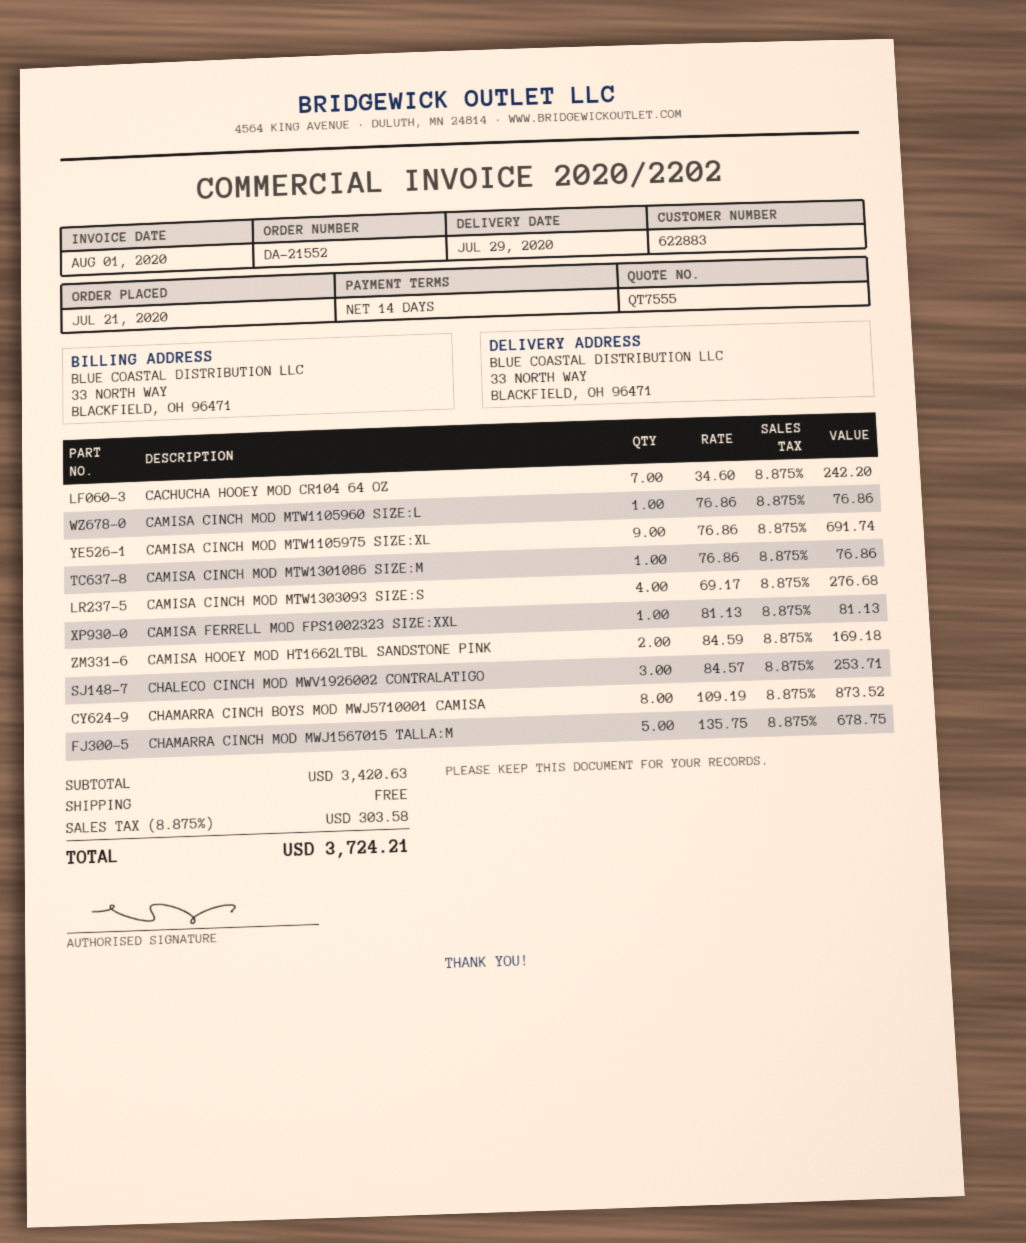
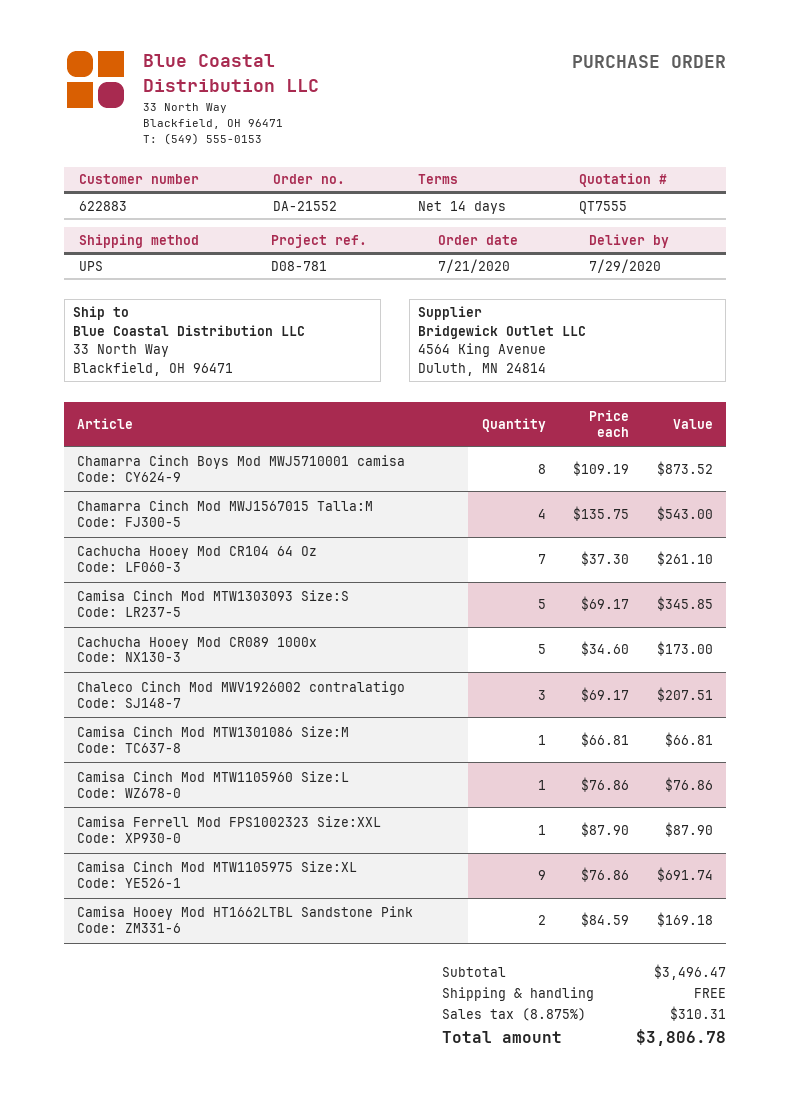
CACHUCHA HOOEY MOD CR104 64 OZ: 7 x 34.60 = 242.20 -> 7 x 37.30 = 261.10
CAMISA CINCH MOD MTW1301086 SIZE:M: 1 x 76.86 = 76.86 -> 1 x 66.81 = 66.81
CAMISA CINCH MOD MTW1303093 SIZE:S: 4 x 69.17 = 276.68 -> 5 x 69.17 = 345.85
CAMISA FERRELL MOD FPS1002323 SIZE:XXL: 1 x 81.13 = 81.13 -> 1 x 87.90 = 87.90
CHALECO CINCH MOD MWV1926002 CONTRALATIGO: 3 x 84.57 = 253.71 -> 3 x 69.17 = 207.51
CHAMARRA CINCH MOD MWJ1567015 TALLA:M: 5 x 135.75 = 678.75 -> 4 x 135.75 = 543.00
Cachucha Hooey Mod CR089 1000x: none -> 5 x 34.60 = 173.00
subtotal: 3420.63 -> 3496.47
tax: 8.875% = 303.58 -> 8.875% = 310.31
total: 3724.21 -> 3806.78

